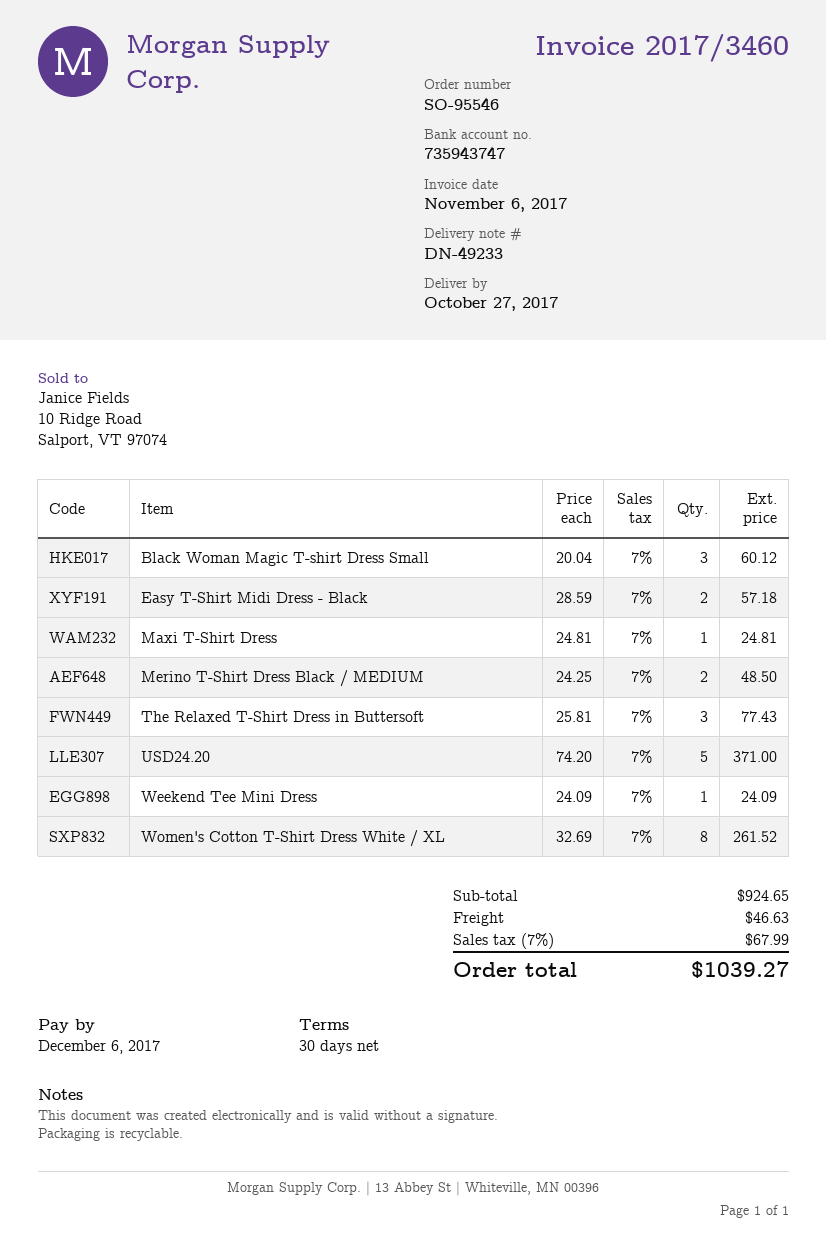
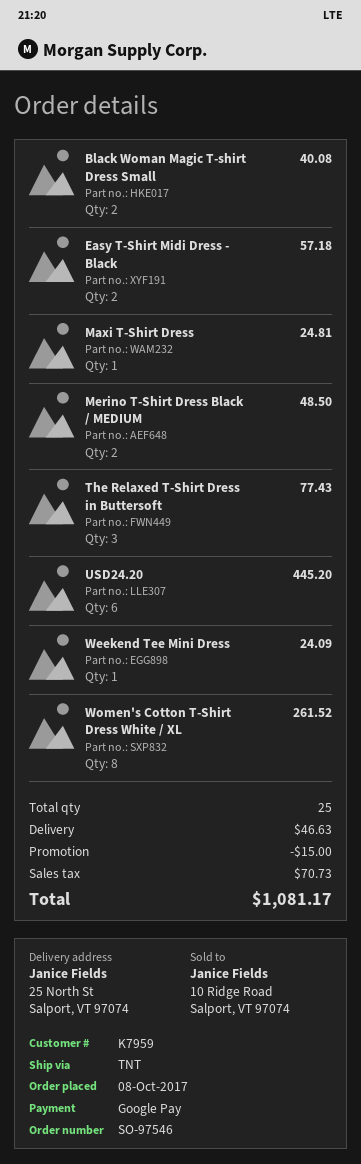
order number: SO-95546 -> SO-97546
Black Woman Magic T-shirt Dress Small: 3 for 60.12 -> 2 for 40.08
USD24.20: 5 for 371.00 -> 6 for 445.20
discount: none -> 15.00
tax: 67.99 -> 70.73
total: 1039.27 -> 1081.17

